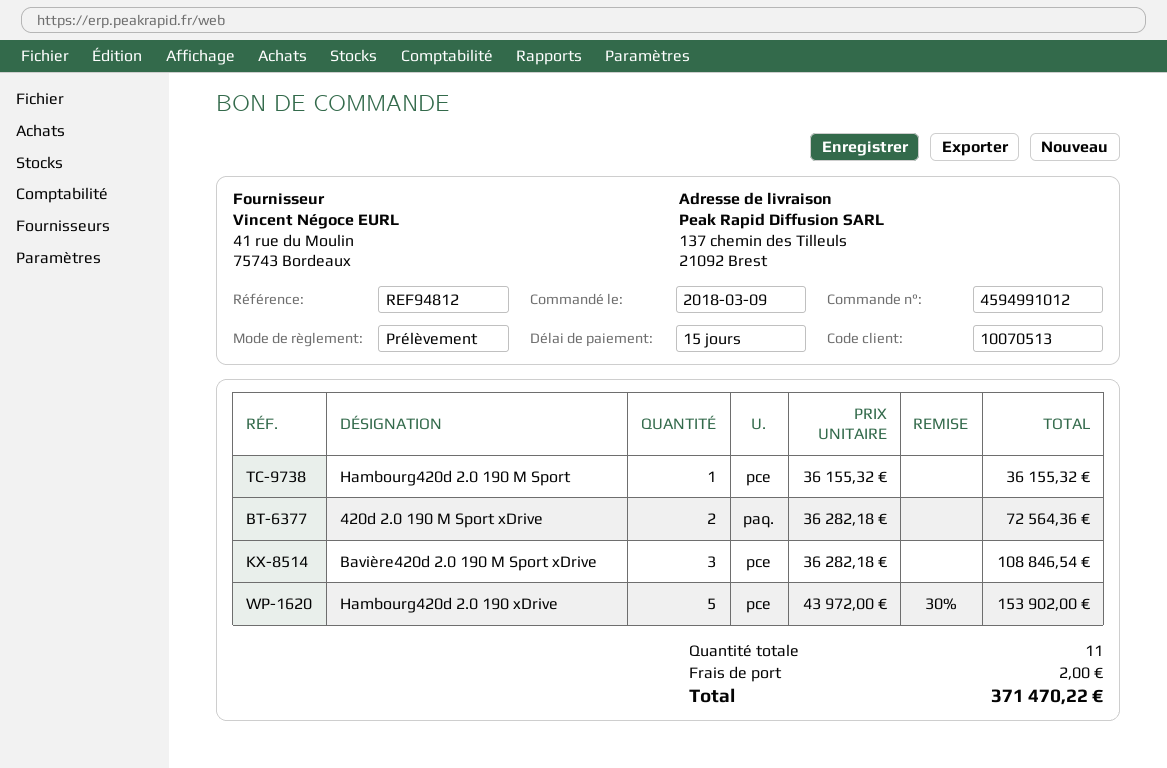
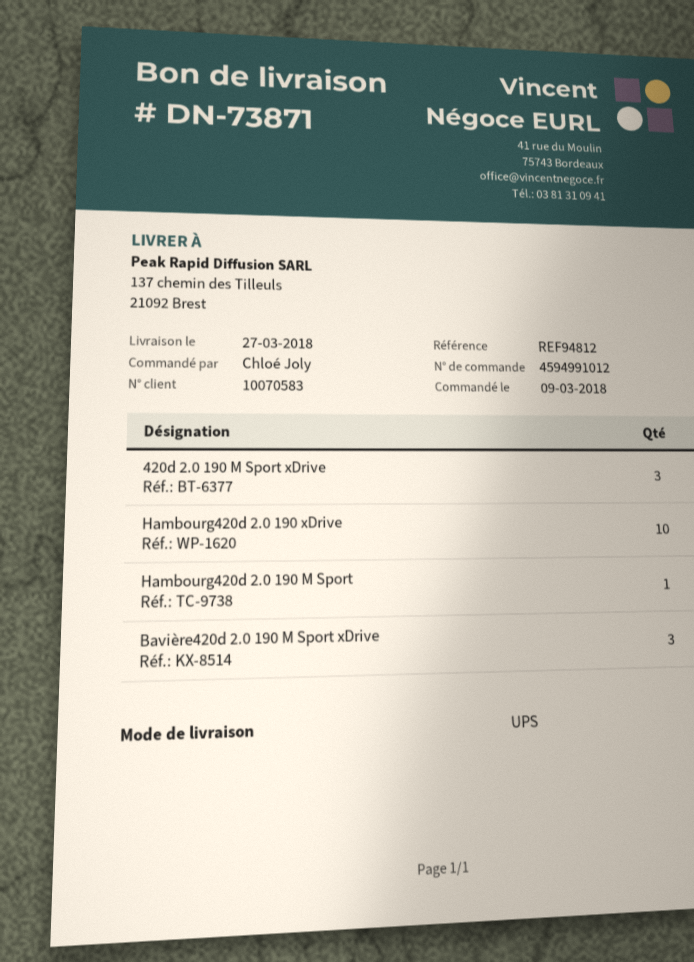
customer number: 10070513 -> 10070583
420d 2.0 190 M Sport xDrive: 2 -> 3
Hambourg420d 2.0 190 xDrive: 5 -> 10

